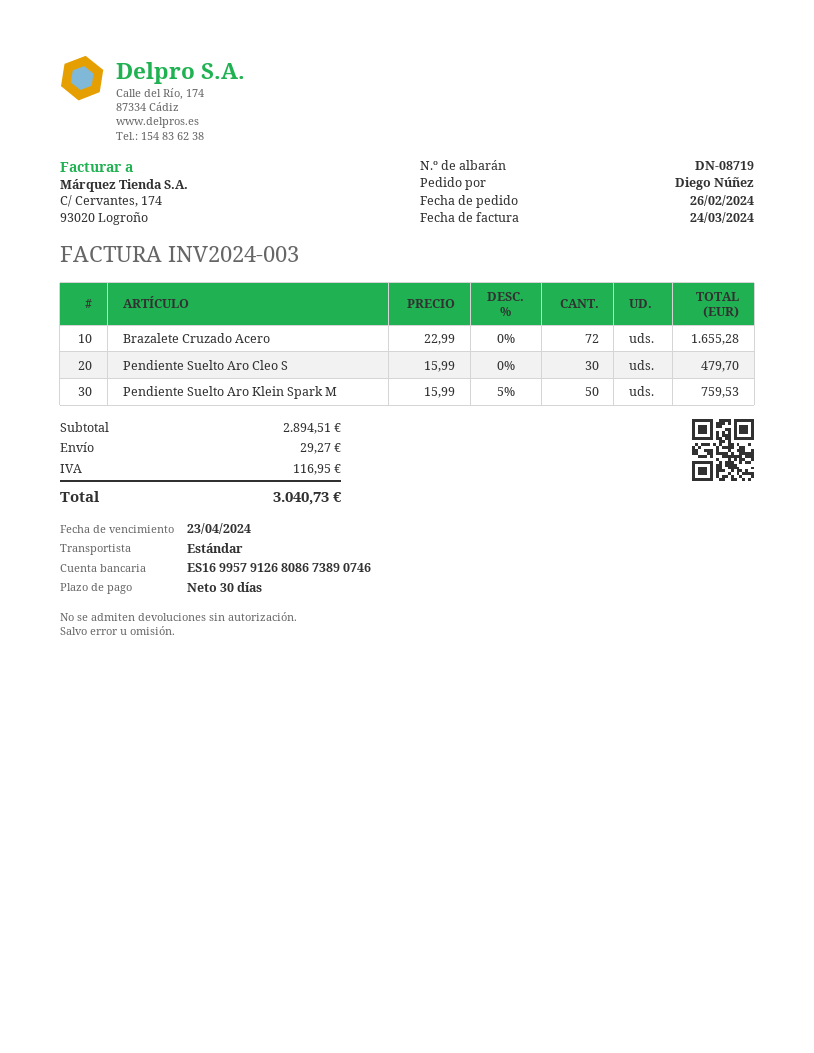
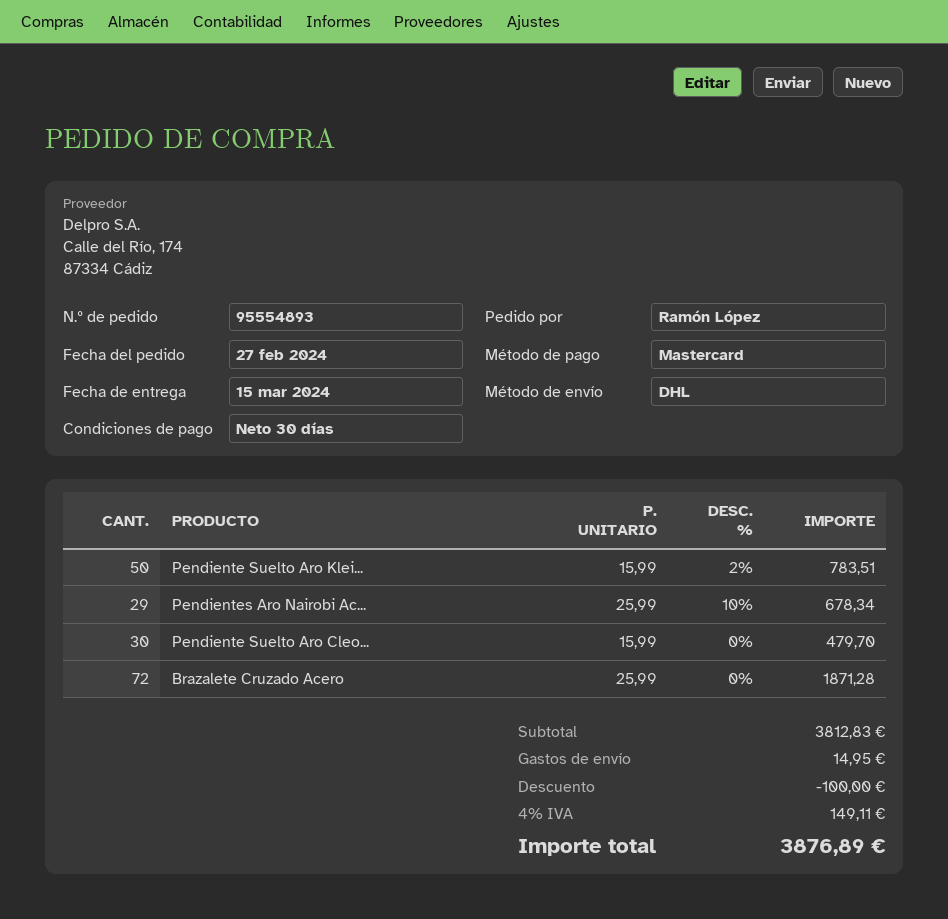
order date: 2024-02-26 -> 2024-02-27
ordered by: Diego Núñez -> Ramón López
shipping method: standard -> DHL
Brazalete Cruzado Acero: 72 x 22.99 = 1655.28 -> 72 x 25.99 = 1871.28
Pendiente Suelto Aro Klein Spark M: 50 x 15.99 - 5% = 759.53 -> 50 x 15.99 - 2% = 783.51
Pendientes Aro Nairobi Ac...: none -> 29 x 25.99 - 10% = 678.34
subtotal: 2894.51 -> 3812.83
discount: none -> 100.00
shipping: 29.27 -> 14.95
tax: 116.95 -> 149.11
total: 3040.73 -> 3876.89

